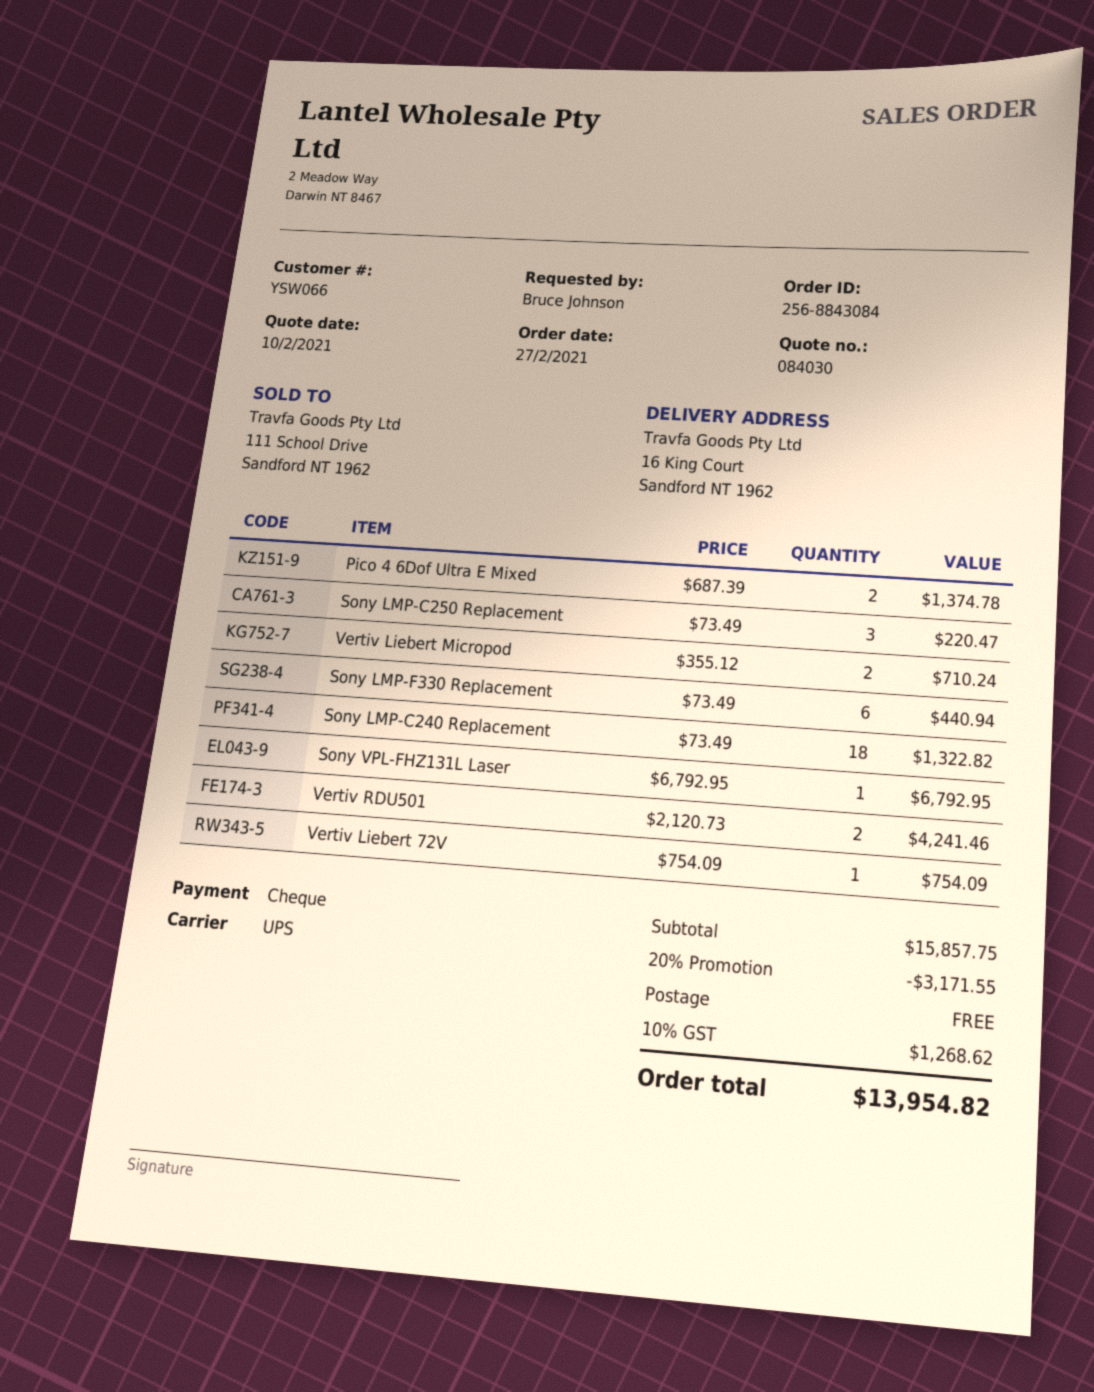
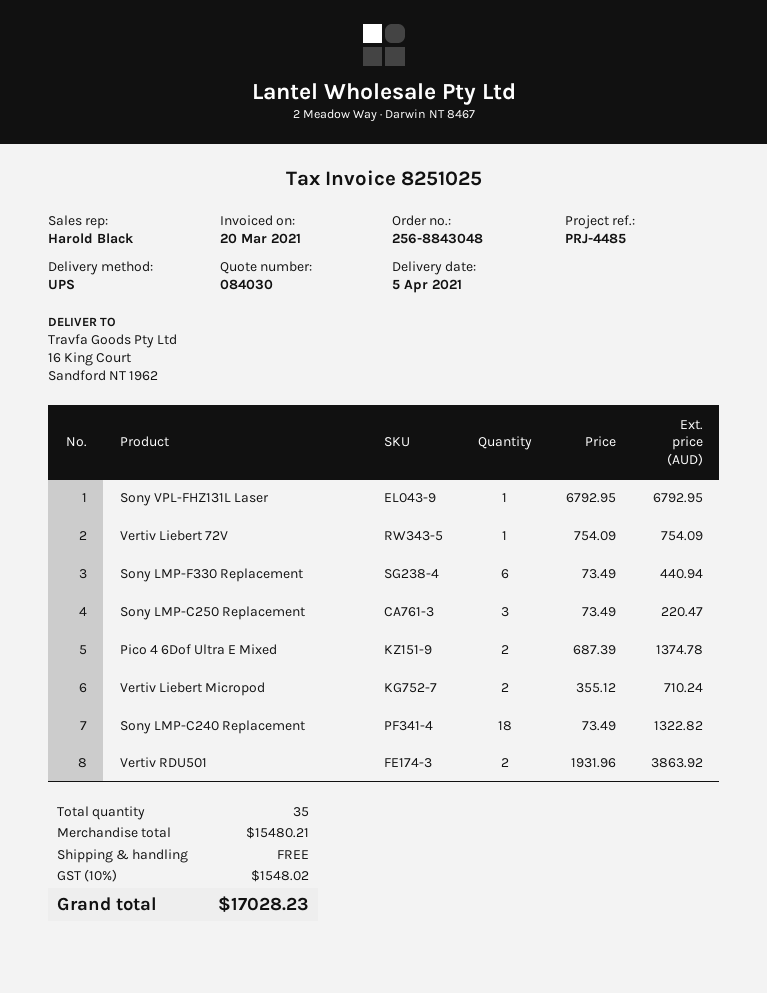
order number: 256-8843084 -> 256-8843048
Vertiv RDU501: 2 x 2120.73 = 4241.46 -> 2 x 1931.96 = 3863.92
subtotal: 15857.75 -> 15480.21
discount: 20% = 3171.55 -> none
tax: 10% = 1268.62 -> 10% = 1548.02
total: 13954.82 -> 17028.23

